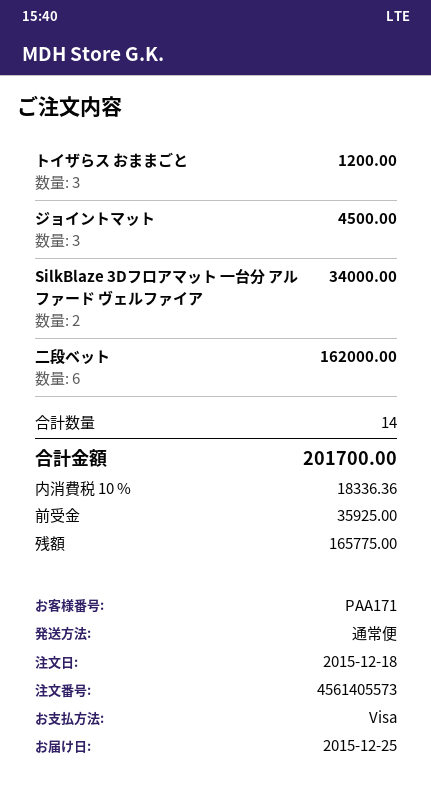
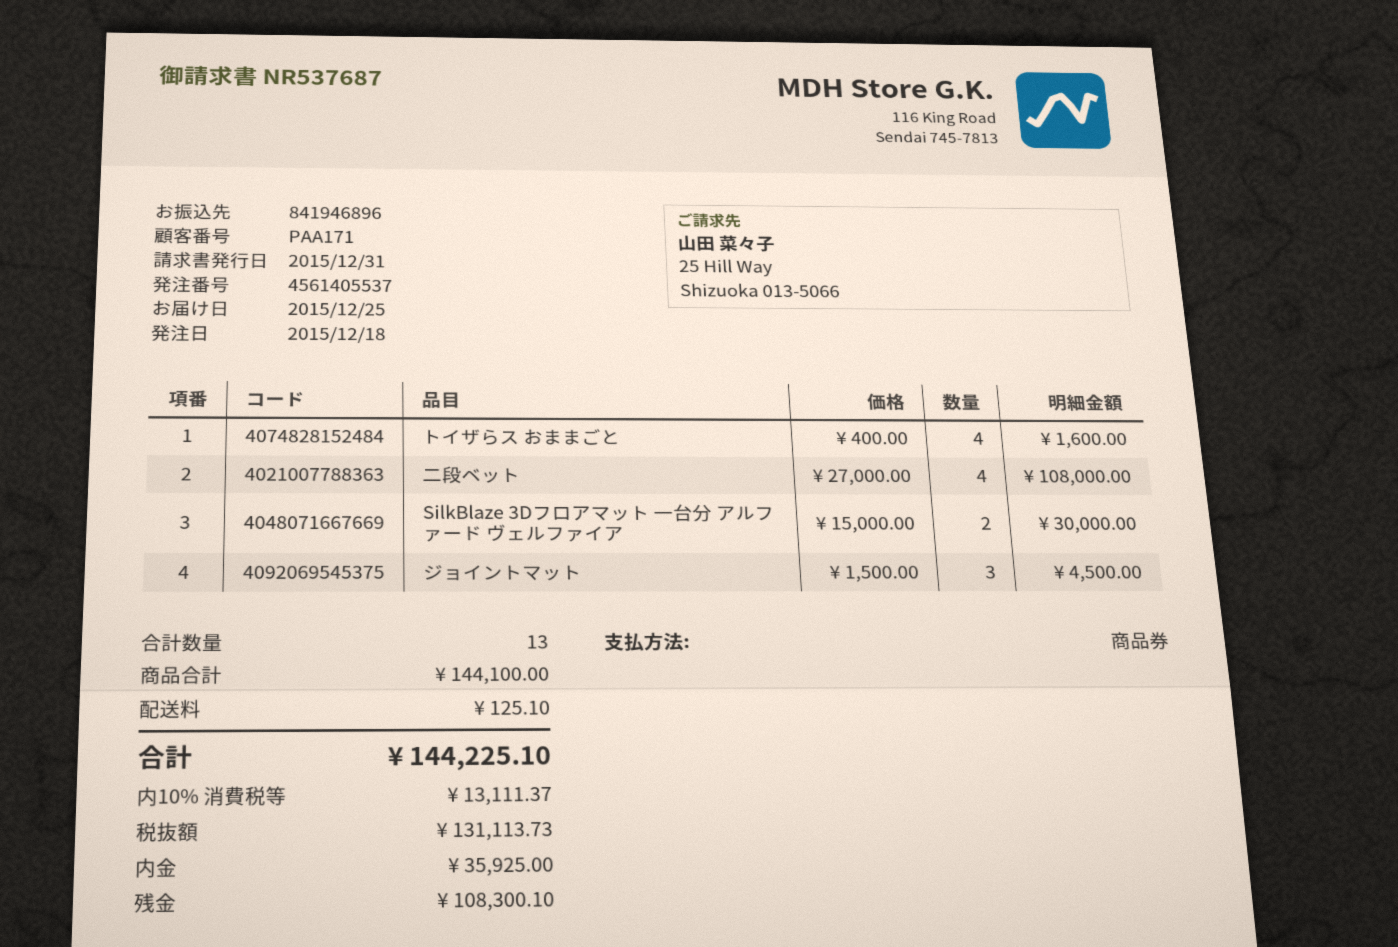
order number: 4561405573 -> 4561405537
payment method: Visa -> gift card
トイザらス おままごと: 3 for 1200.00 -> 4 for 1600.00
SilkBlaze 3Dフロアマット 一台分 アルファード ヴェルファイア: 2 for 34000.00 -> 2 for 30000.00
二段ベット: 6 for 162000.00 -> 4 for 108000.00
total quantity: 14 -> 13
shipping: none -> 125.10
tax: 10% = 18336.36 -> 10% = 13111.37
total: 201700.00 -> 144225.10
balance: 165775.00 -> 108300.10

